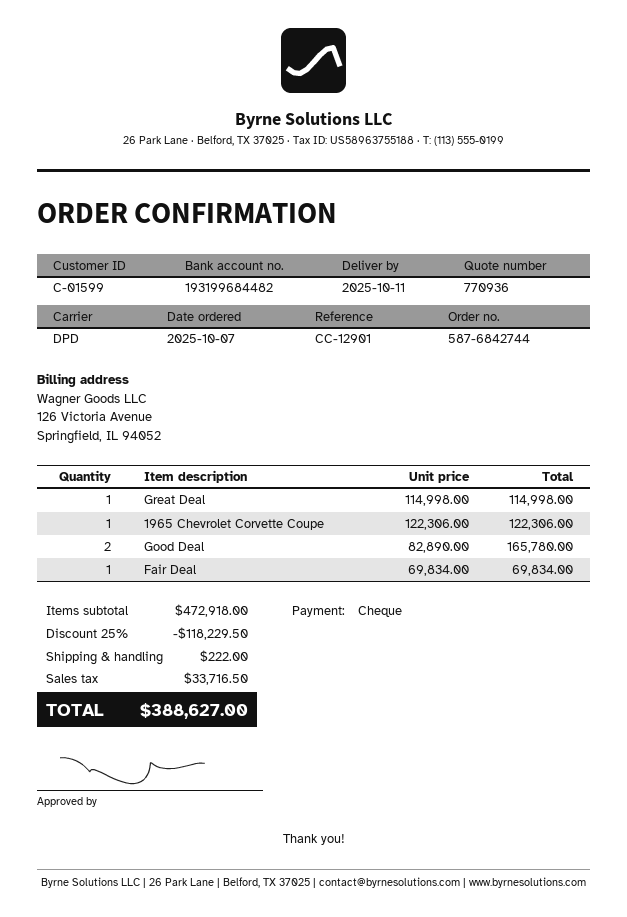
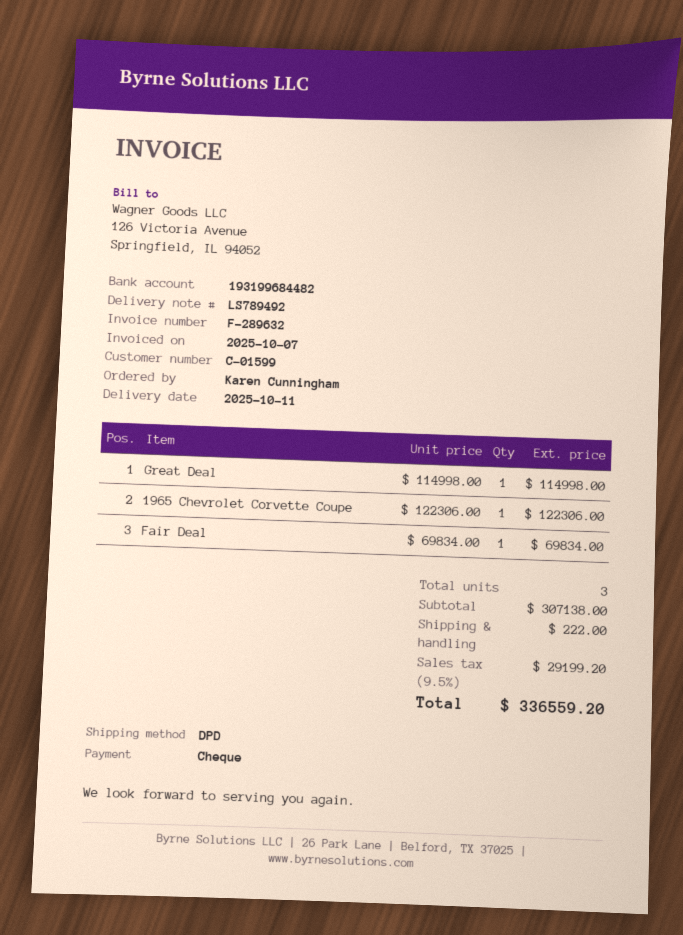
Good Deal: 2 x 82890.00 = 165780.00 -> none
subtotal: 472918.00 -> 307138.00
discount: 25% = 118229.50 -> none
tax: 33716.50 -> 29199.20
total: 388627.00 -> 336559.20

